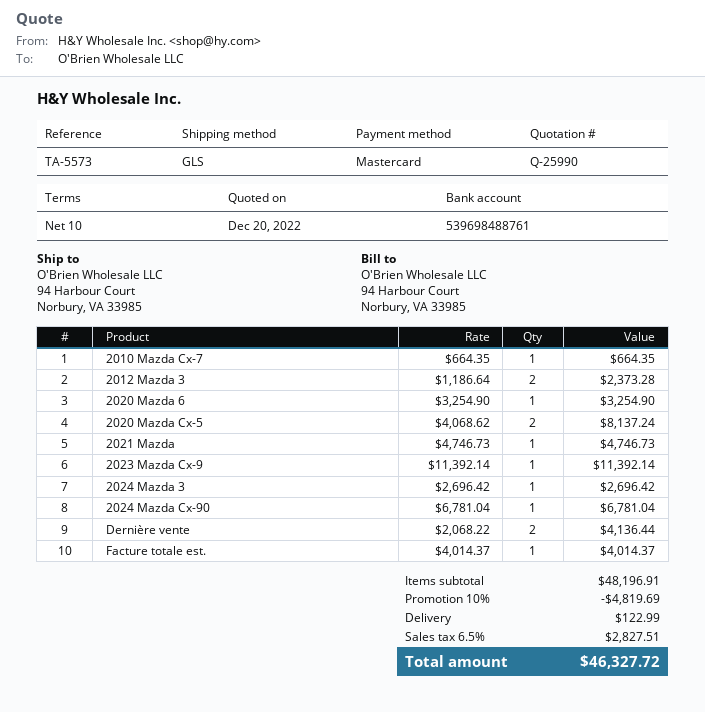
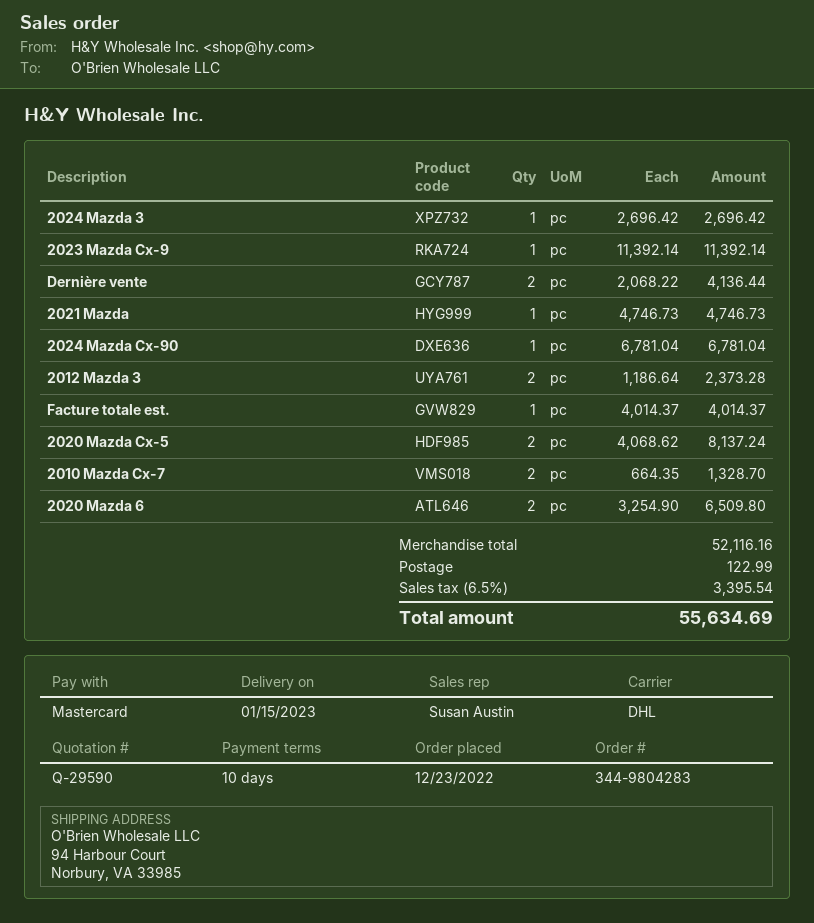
quote number: Q-25990 -> Q-29590
shipping method: GLS -> DHL
2010 Mazda Cx-7: 1 x 664.35 = 664.35 -> 2 x 664.35 = 1328.70
2020 Mazda 6: 1 x 3254.90 = 3254.90 -> 2 x 3254.90 = 6509.80
subtotal: 48196.91 -> 52116.16
discount: 10% = 4819.69 -> none
tax: 6.5% = 2827.51 -> 6.5% = 3395.54
total: 46327.72 -> 55634.69

